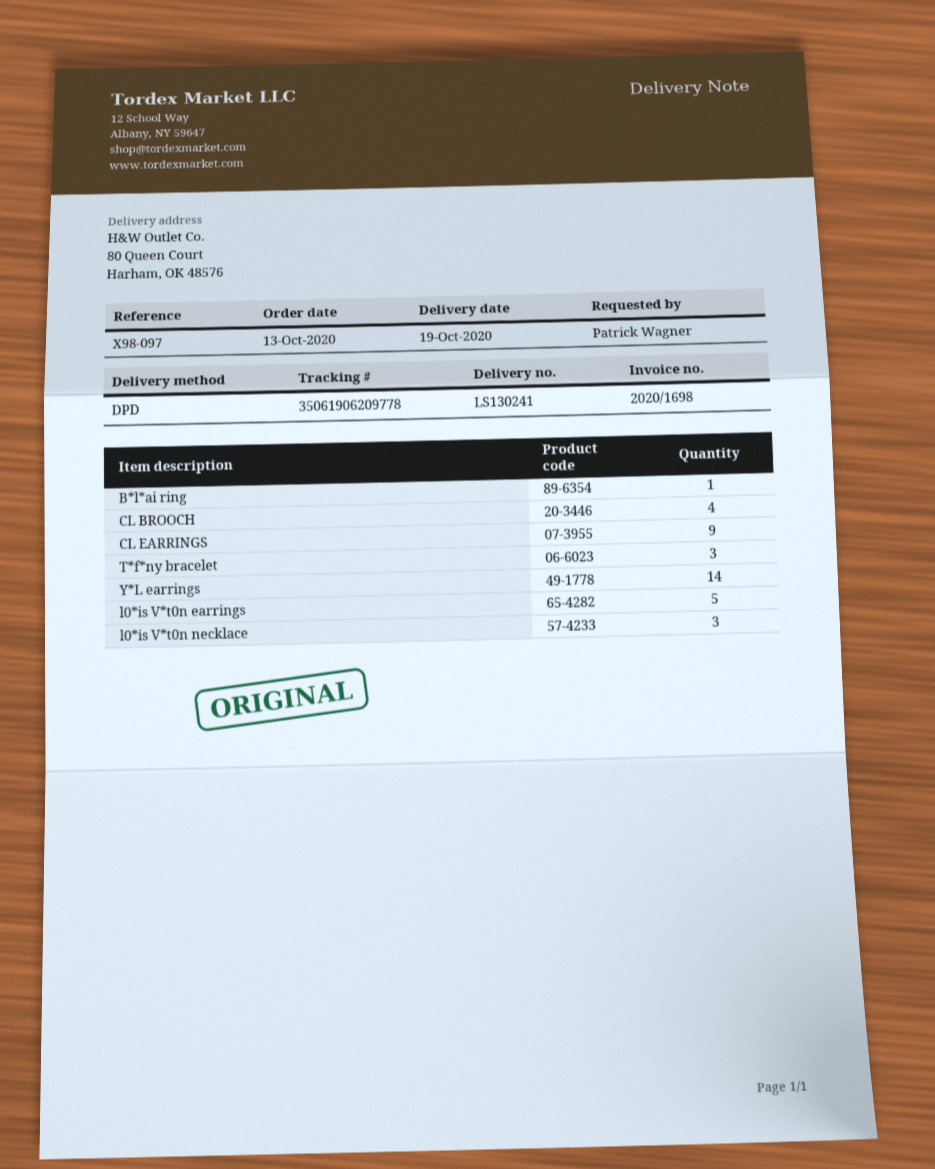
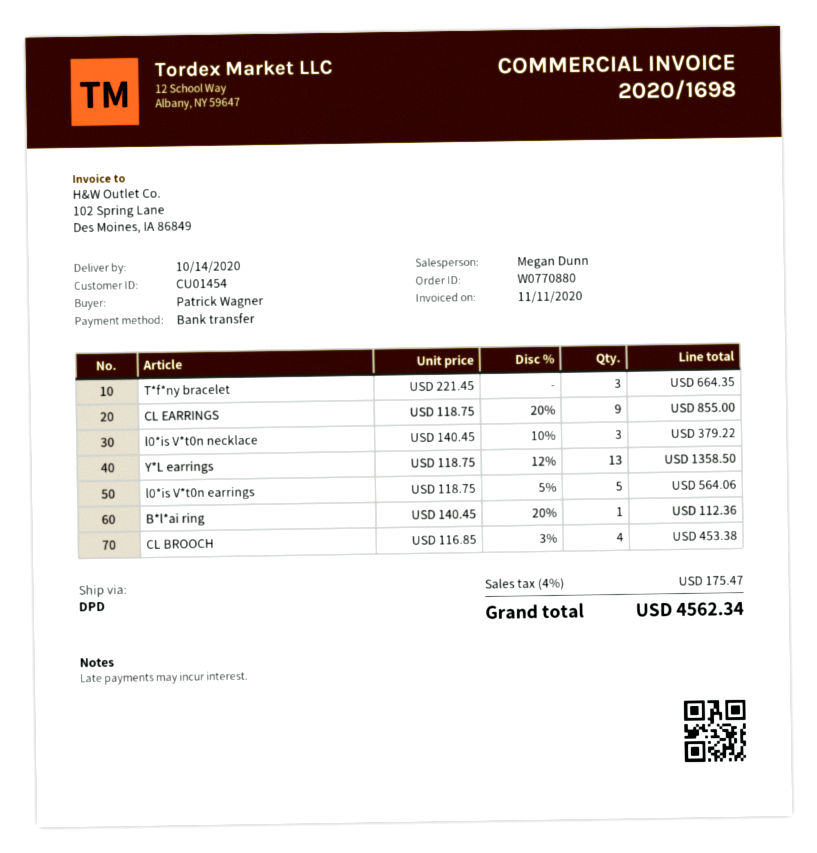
delivery date: 2020-10-19 -> 2020-10-14
Y*L earrings: 14 -> 13

